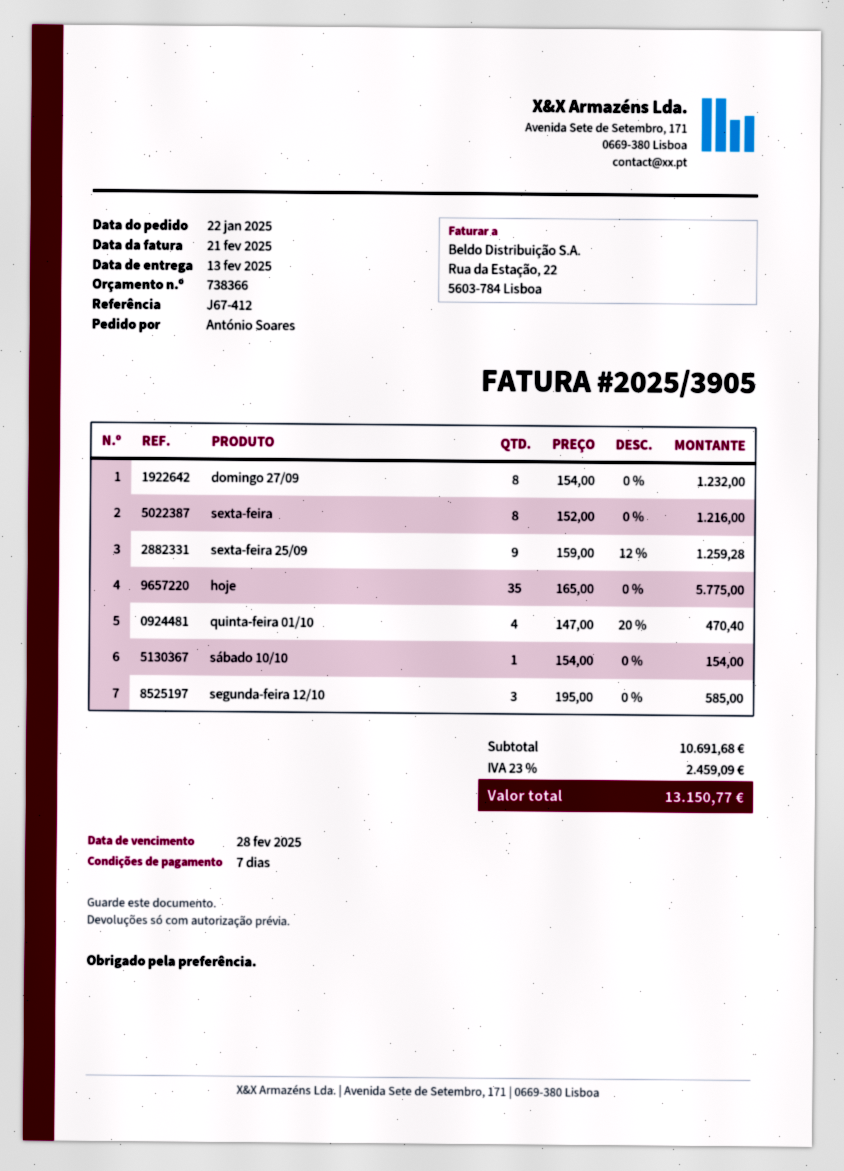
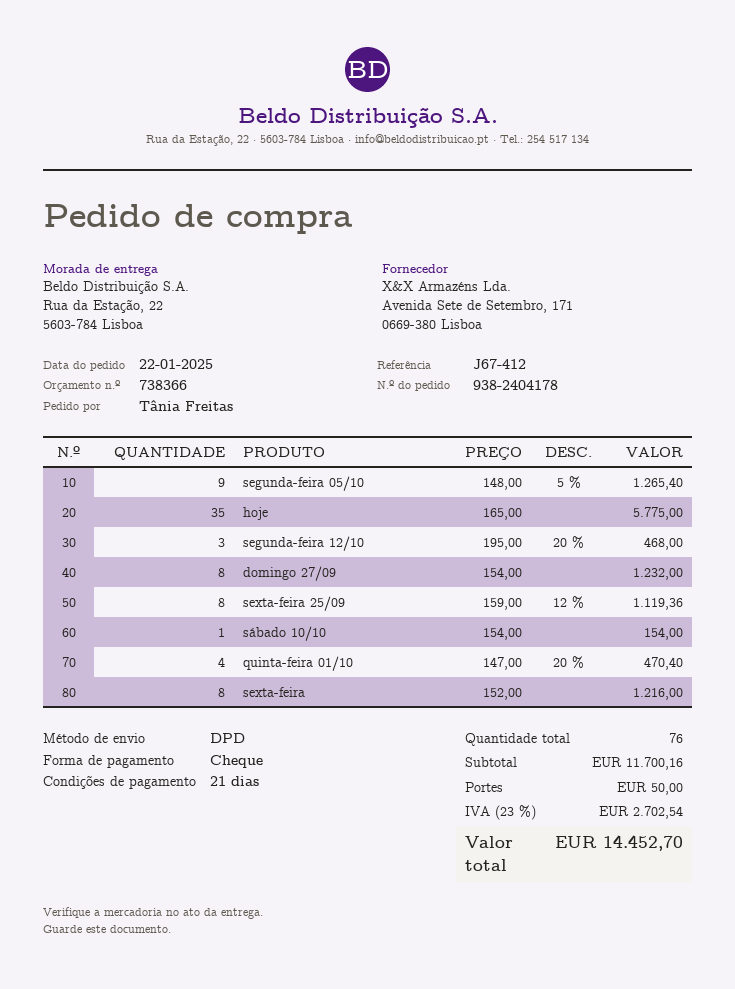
payment terms: 7 days -> 21 days
ordered by: António Soares -> Tânia Freitas
sexta-feira 25/09: 9 x 159.00 - 12% = 1259.28 -> 8 x 159.00 - 12% = 1119.36
segunda-feira 12/10: 3 x 195.00 = 585.00 -> 3 x 195.00 - 20% = 468.00
segunda-feira 05/10: none -> 9 x 148.00 - 5% = 1265.40
subtotal: 10691.68 -> 11700.16
shipping: none -> 50.00
tax: 23% = 2459.09 -> 23% = 2702.54
total: 13150.77 -> 14452.70

